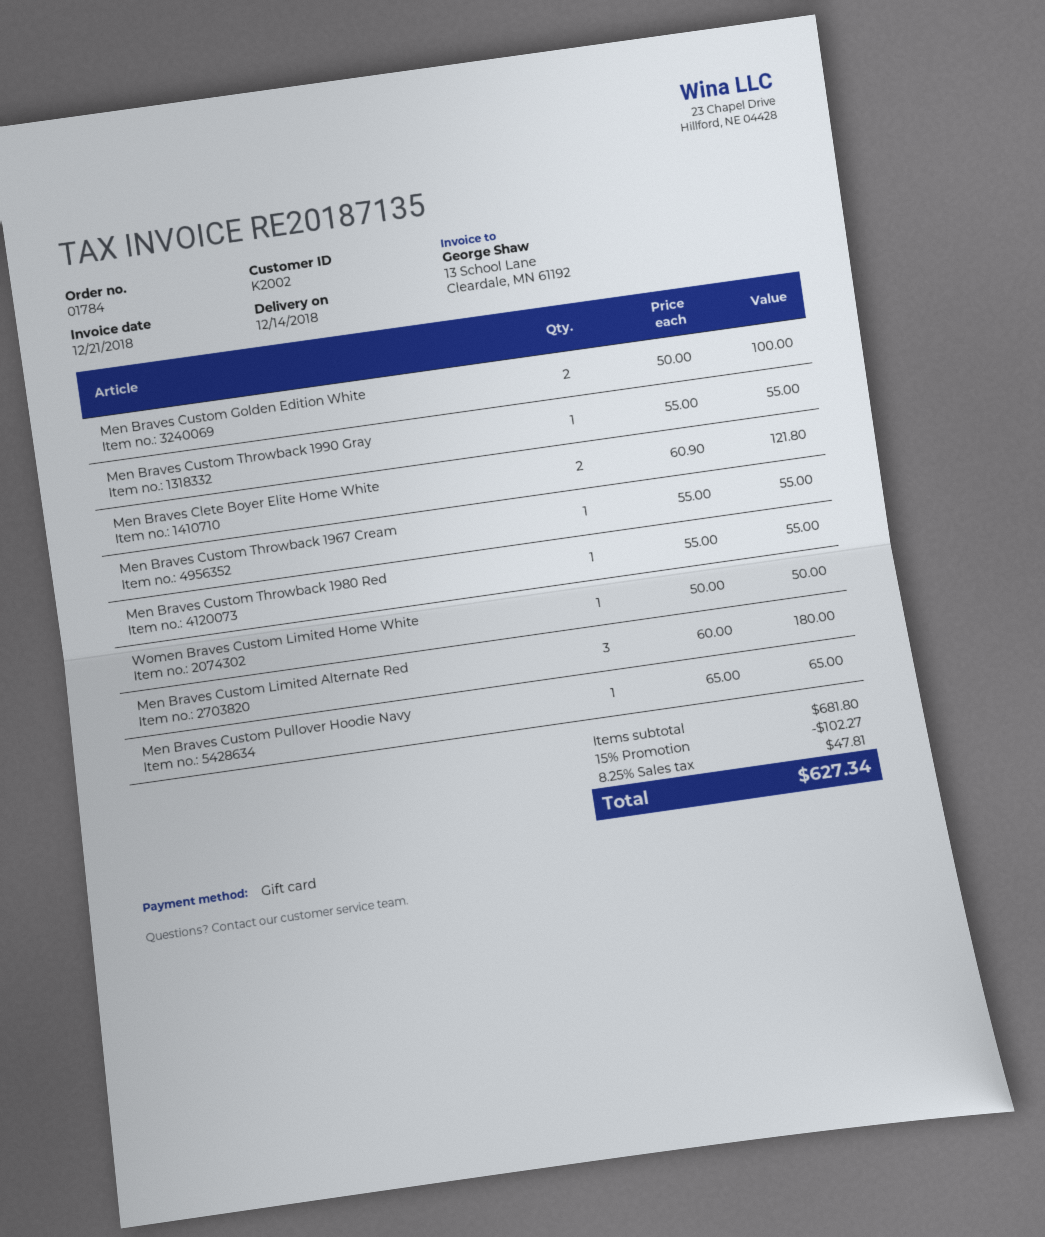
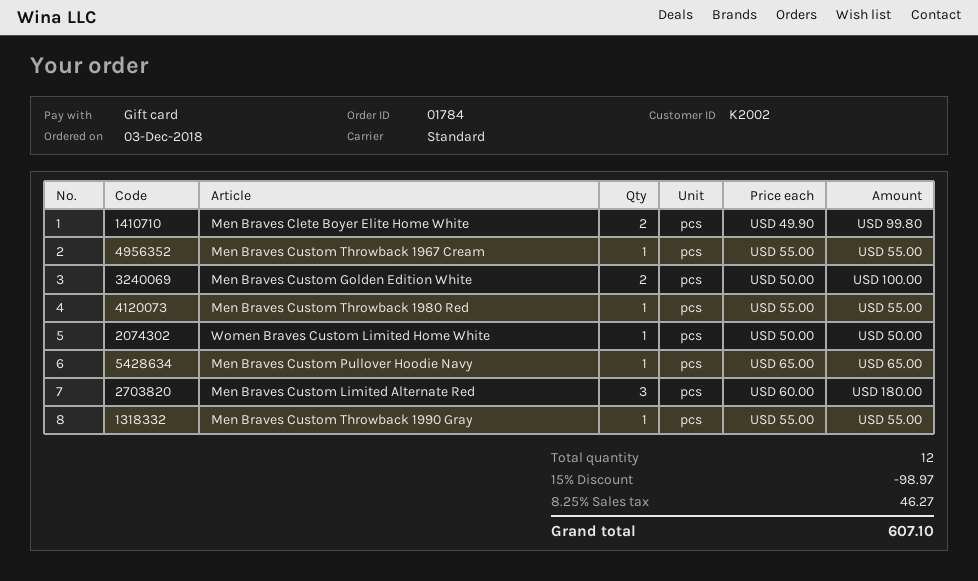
Men Braves Clete Boyer Elite Home White: 2 x 60.90 = 121.80 -> 2 x 49.90 = 99.80
discount: 15% = 102.27 -> 15% = 98.97
tax: 8.25% = 47.81 -> 8.25% = 46.27
total: 627.34 -> 607.10

